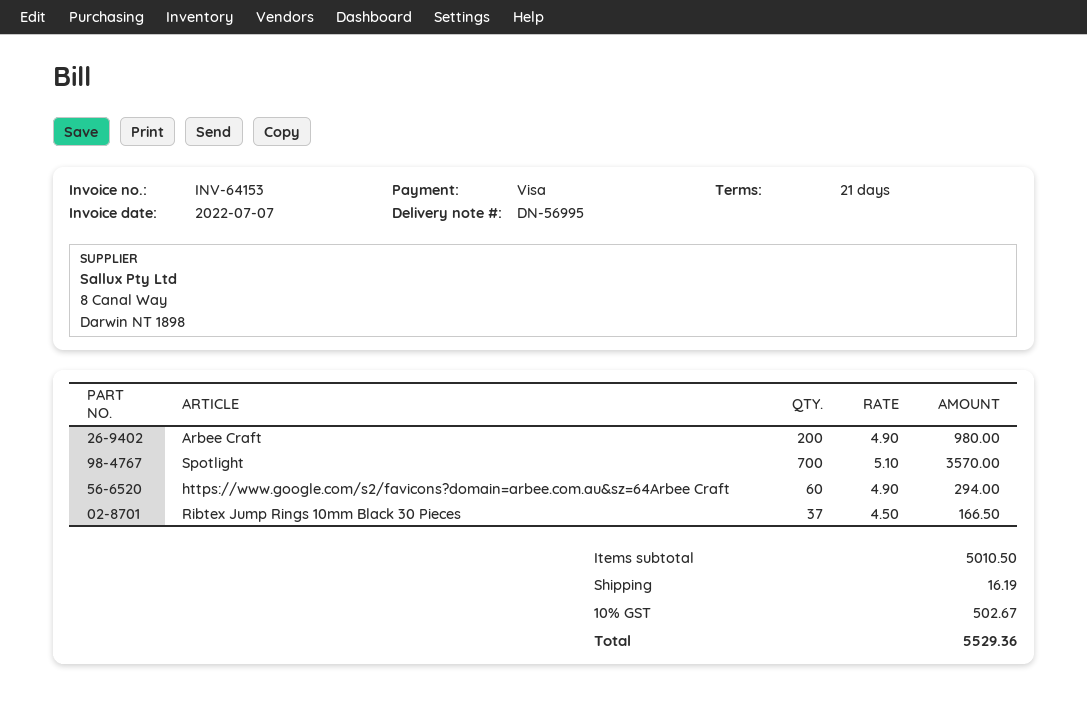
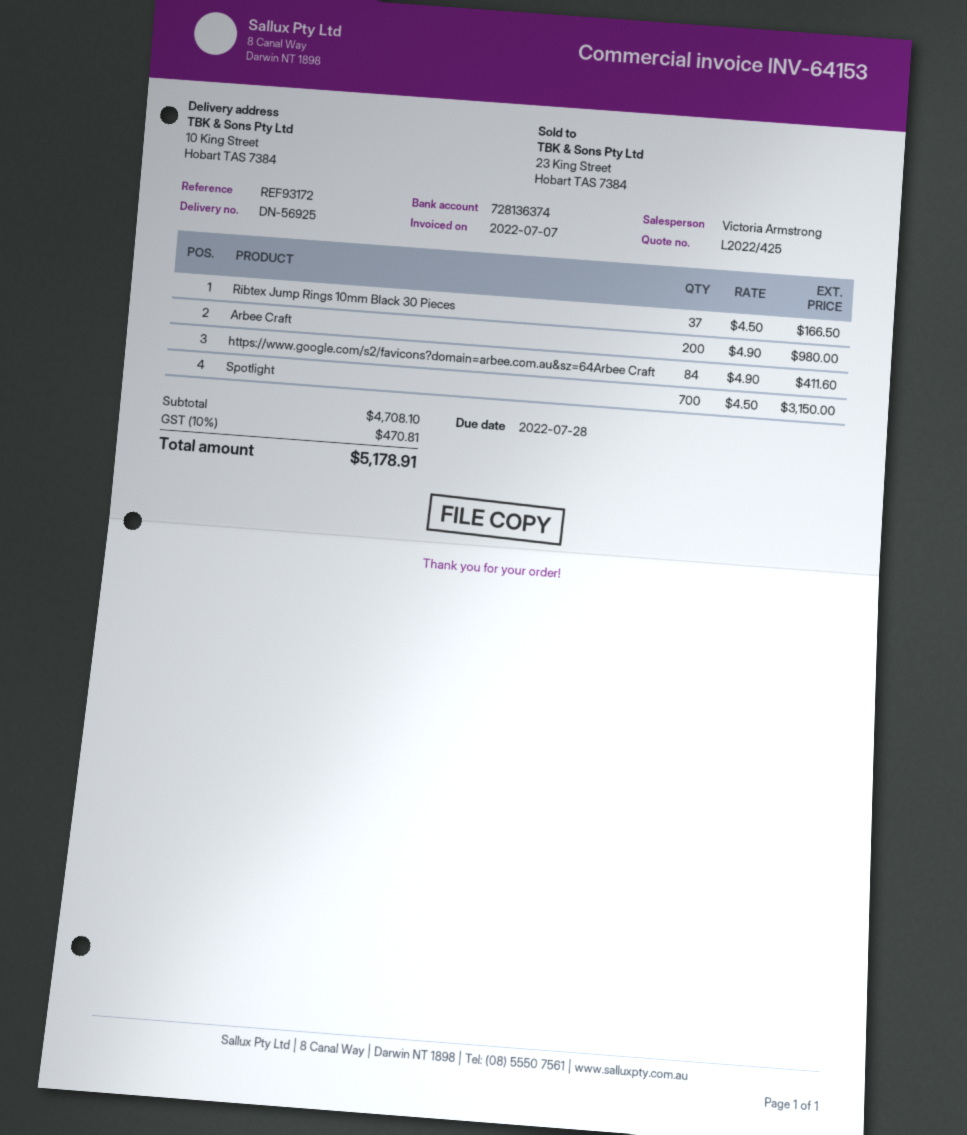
delivery note number: DN-56995 -> DN-56925
Spotlight: 700 x 5.10 = 3570.00 -> 700 x 4.50 = 3150.00
https://www.google.com/s2/favicons?domain=arbee.com.au&sz=64Arbee Craft: 60 x 4.90 = 294.00 -> 84 x 4.90 = 411.60
subtotal: 5010.50 -> 4708.10
shipping: 16.19 -> none
tax: 10% = 502.67 -> 10% = 470.81
total: 5529.36 -> 5178.91

